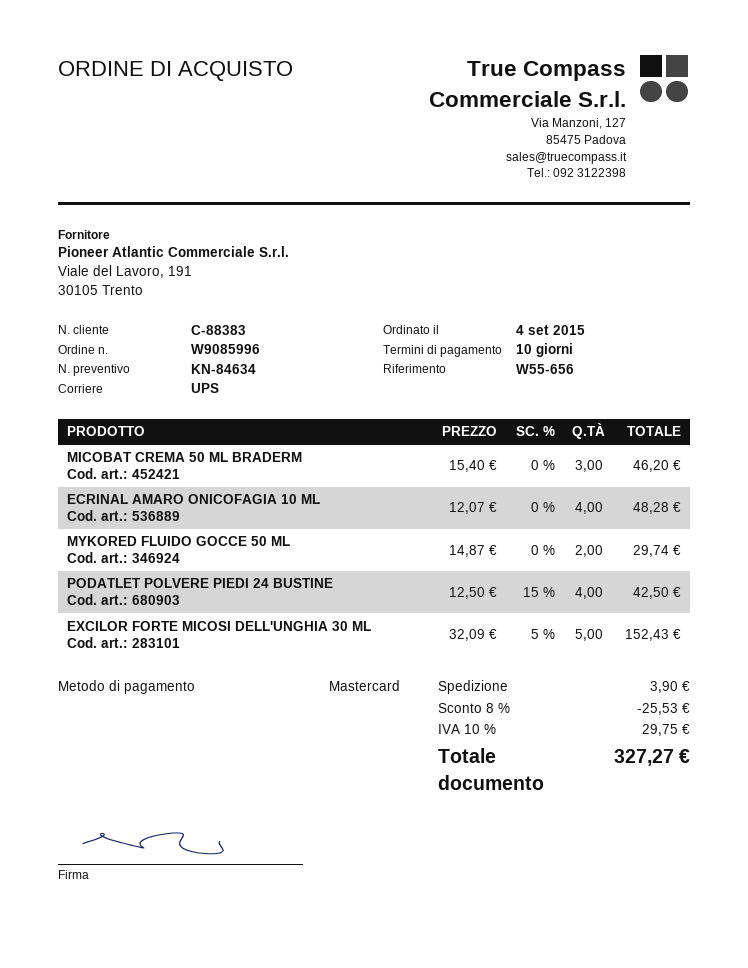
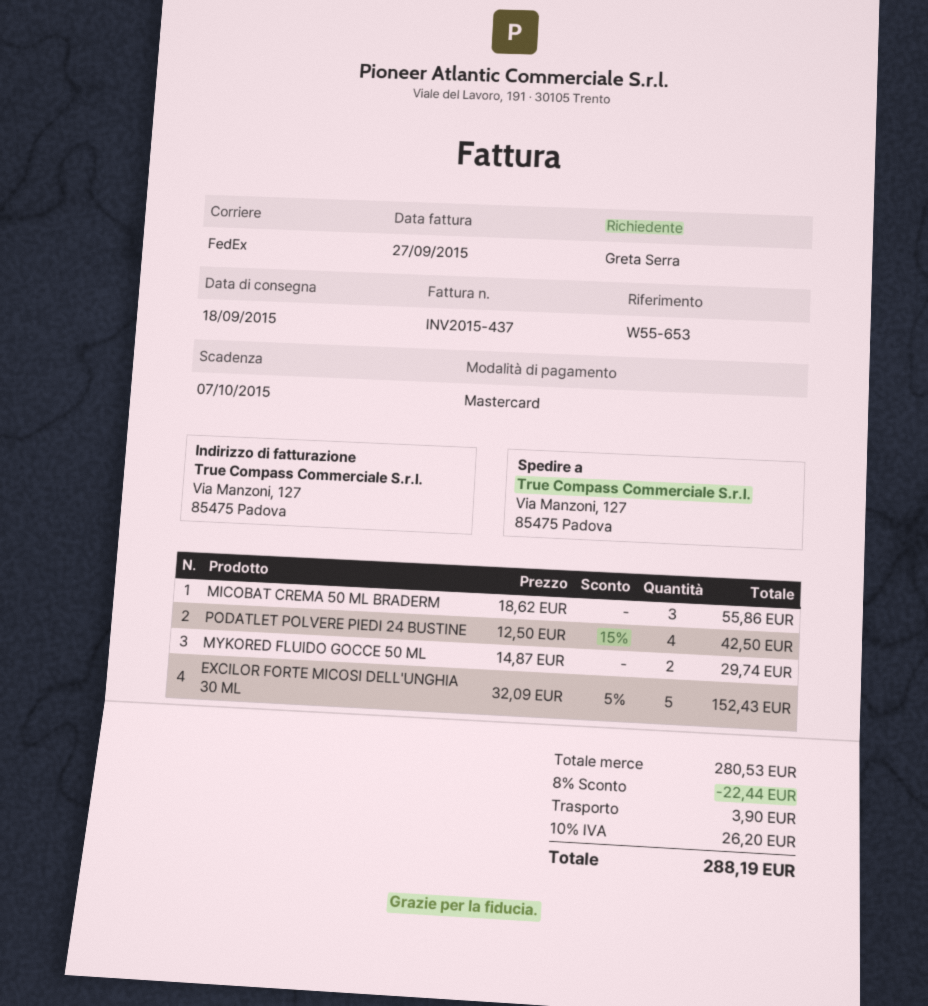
reference: W55-656 -> W55-653
shipping method: UPS -> FedEx
MICOBAT CREMA 50 ML BRADERM: 3 x 15.40 = 46.20 -> 3 x 18.62 = 55.86
ECRINAL AMARO ONICOFAGIA 10 ML: 4 x 12.07 = 48.28 -> none
discount: 8% = 25.53 -> 8% = 22.44
tax: 10% = 29.75 -> 10% = 26.20
total: 327.27 -> 288.19

